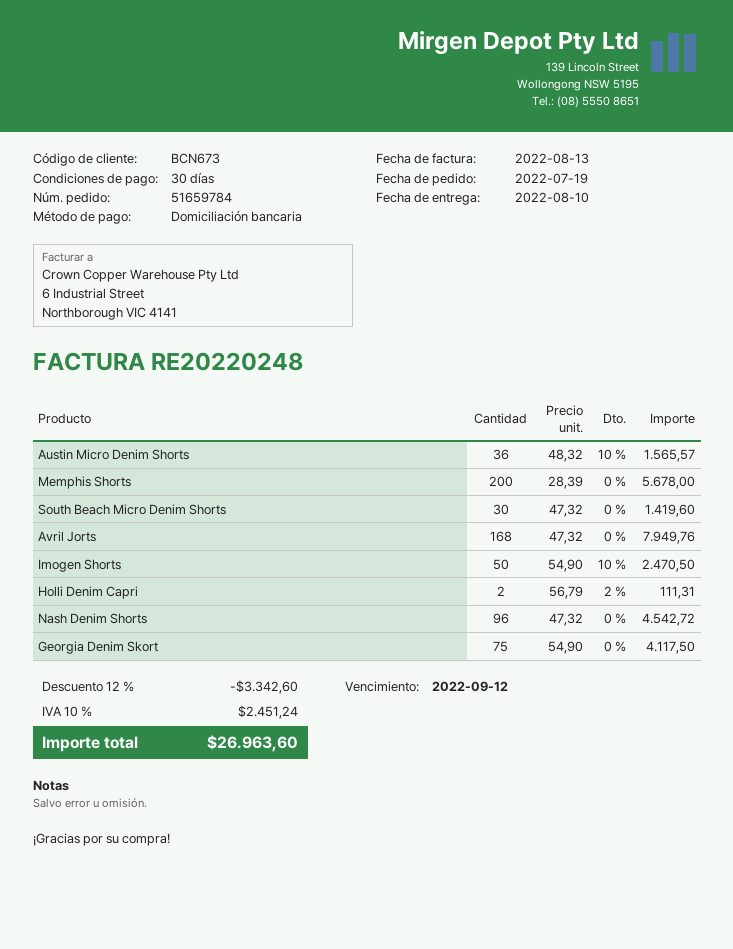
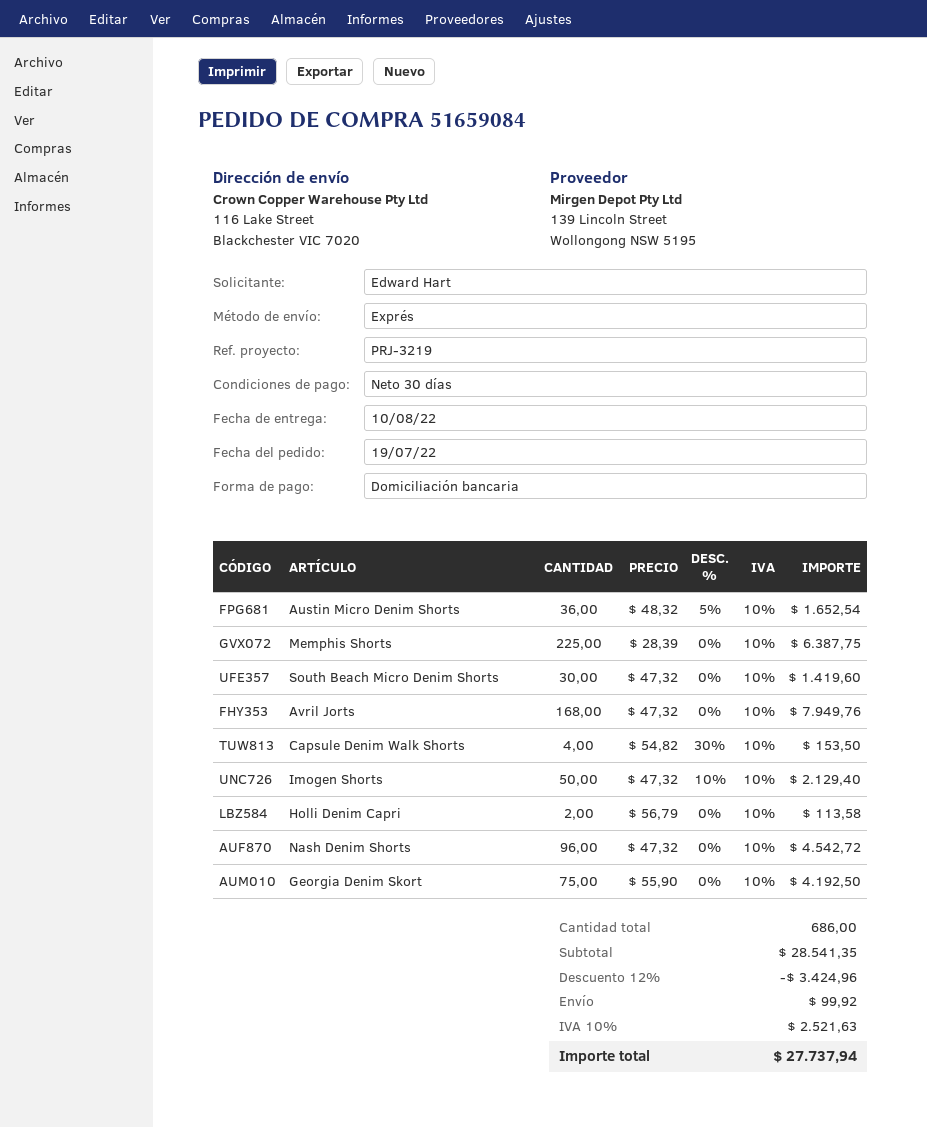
order number: 51659784 -> 51659084
Austin Micro Denim Shorts: 36 x 48.32 - 10% = 1565.57 -> 36 x 48.32 - 5% = 1652.54
Memphis Shorts: 200 x 28.39 = 5678.00 -> 225 x 28.39 = 6387.75
Imogen Shorts: 50 x 54.90 - 10% = 2470.50 -> 50 x 47.32 - 10% = 2129.40
Holli Denim Capri: 2 x 56.79 - 2% = 111.31 -> 2 x 56.79 = 113.58
Georgia Denim Skort: 75 x 54.90 = 4117.50 -> 75 x 55.90 = 4192.50
Capsule Denim Walk Shorts: none -> 4 x 54.82 - 30% = 153.50
discount: 12% = 3342.60 -> 12% = 3424.96
shipping: none -> 99.92
tax: 10% = 2451.24 -> 10% = 2521.63
total: 26963.60 -> 27737.94

